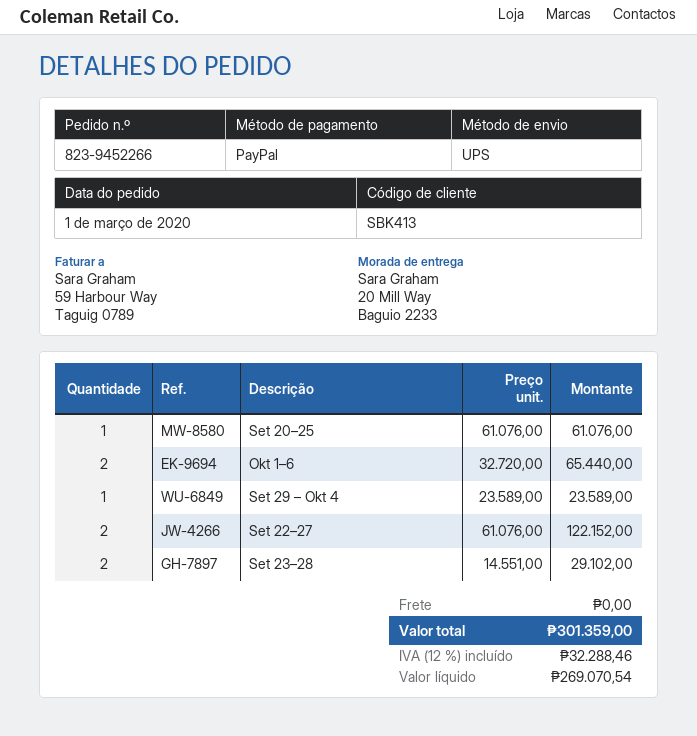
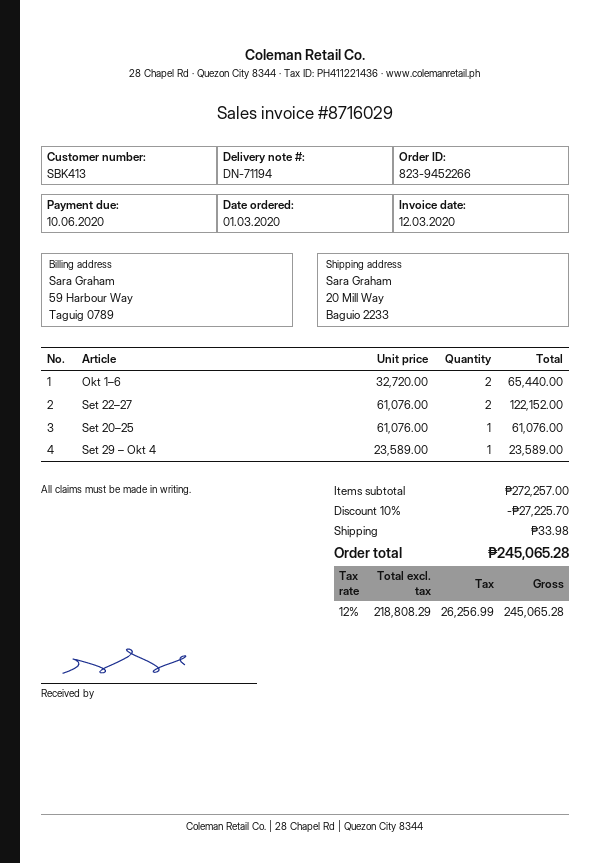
Set 23–28: 2 x 14551.00 = 29102.00 -> none
discount: none -> 10% = 27225.70
shipping: 0.00 -> 33.98
net: 269070.54 -> 218808.29
tax: 12% = 32288.46 -> 12% = 26256.99
total: 301359.00 -> 245065.28

